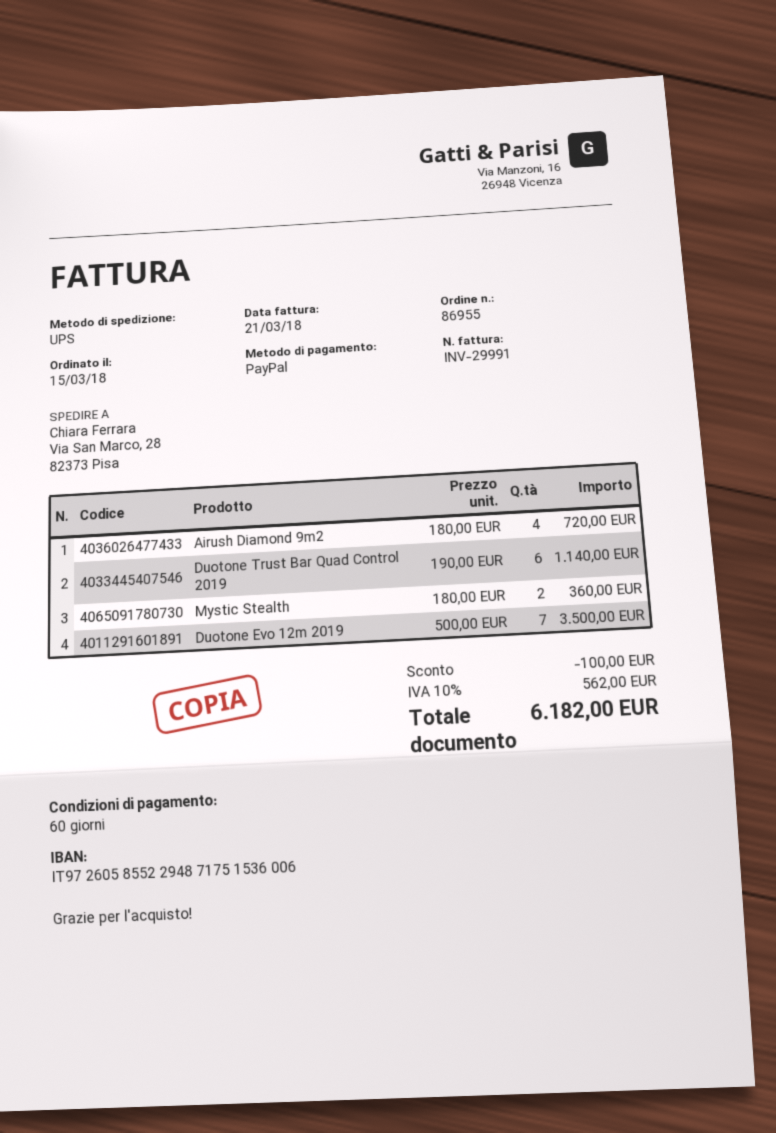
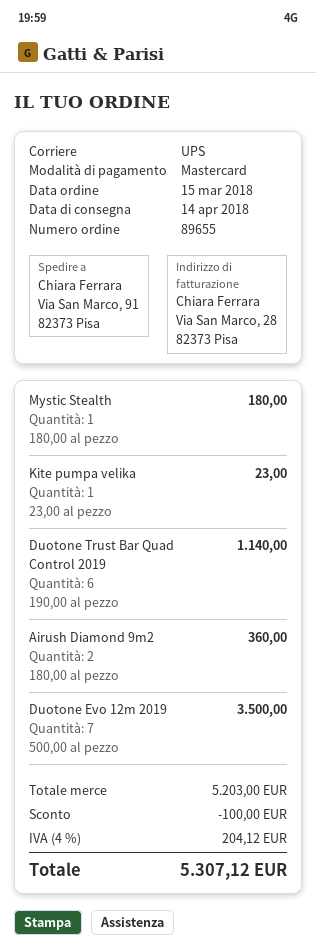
order number: 86955 -> 89655
payment method: PayPal -> Mastercard
ship to: Via San Marco, 28, 82373 Pisa -> Via San Marco, 91, 82373 Pisa
Airush Diamond 9m2: 4 x 180.00 = 720.00 -> 2 x 180.00 = 360.00
Mystic Stealth: 2 x 180.00 = 360.00 -> 1 x 180.00 = 180.00
Kite pumpa velika: none -> 1 x 23.00 = 23.00
tax: 10% = 562.00 -> 4% = 204.12
total: 6182.00 -> 5307.12

